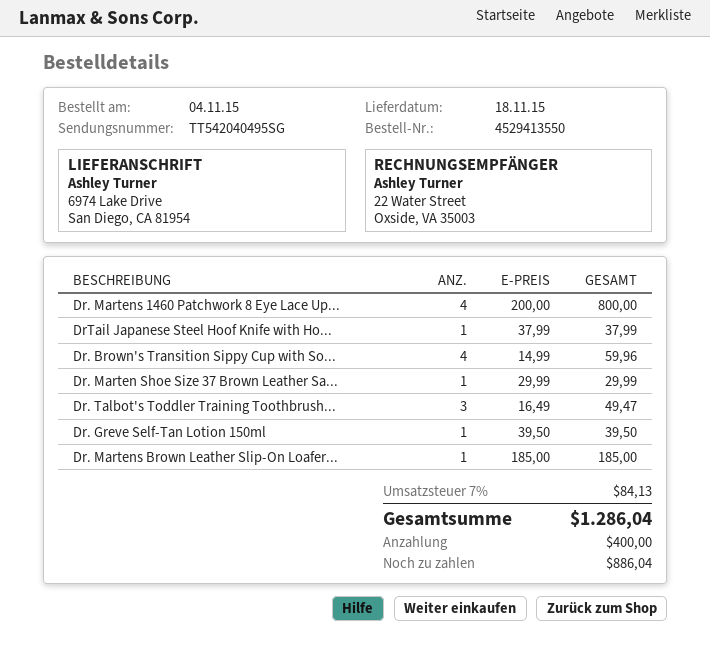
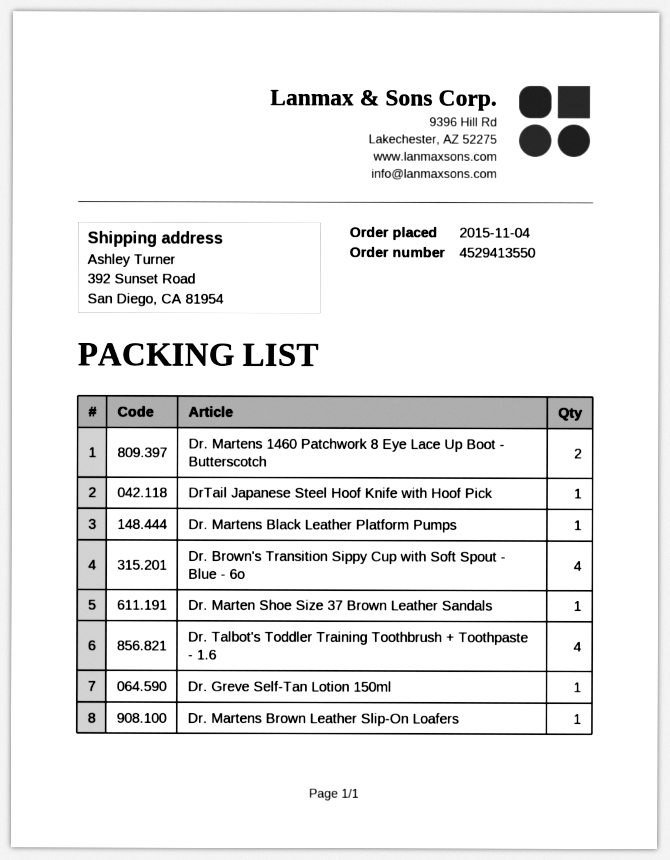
ship to: 6974 Lake Drive, San Diego, CA 81954 -> 392 Sunset Road, San Diego, CA 81954
Dr. Martens 1460 Patchwork 8 Eye Lace Up...: 4 -> 2
Dr. Talbot's Toddler Training Toothbrush...: 3 -> 4
Dr. Martens Black Leather Platform Pumps: none -> 1

